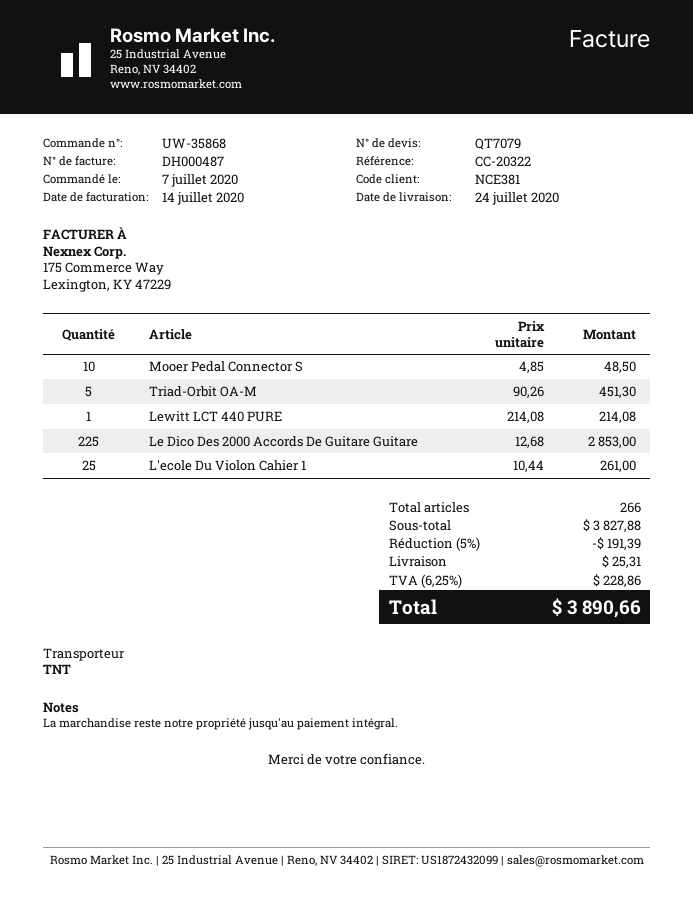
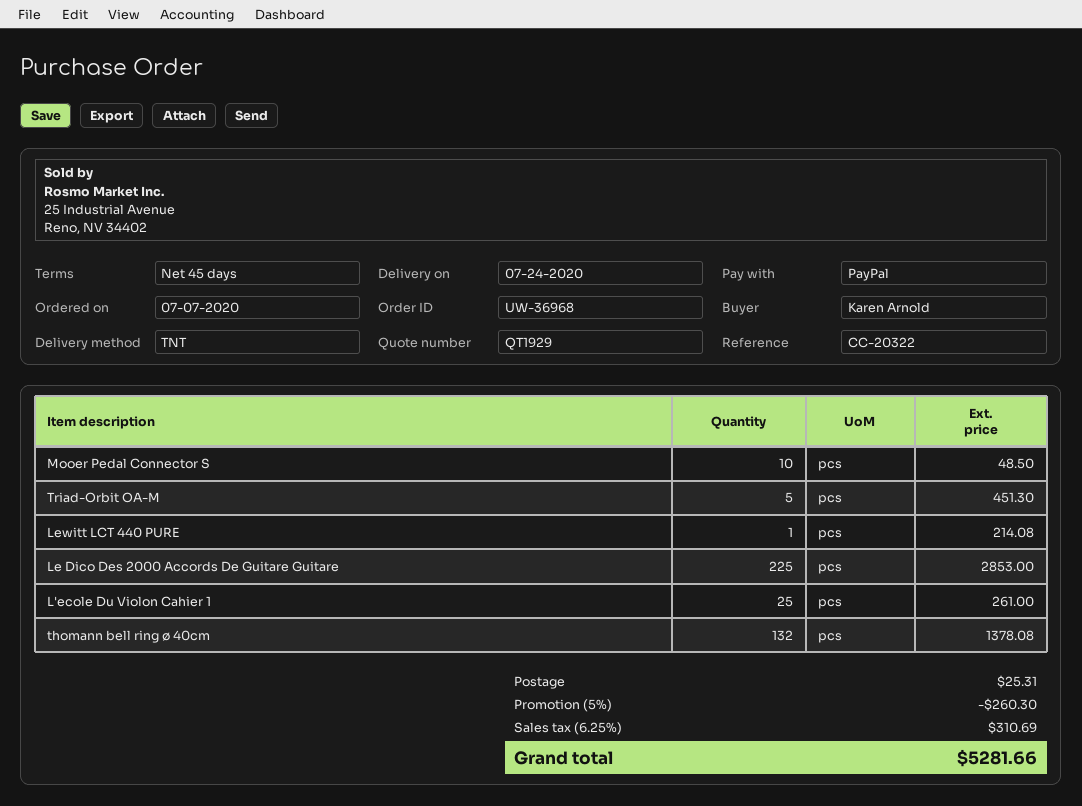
quote number: QT7079 -> QT1929
order number: UW-35868 -> UW-36968
thomann bell ring ø 40cm: none -> 132 for 1378.08
discount: 5% = 191.39 -> 5% = 260.30
tax: 6.25% = 228.86 -> 6.25% = 310.69
total: 3890.66 -> 5281.66

